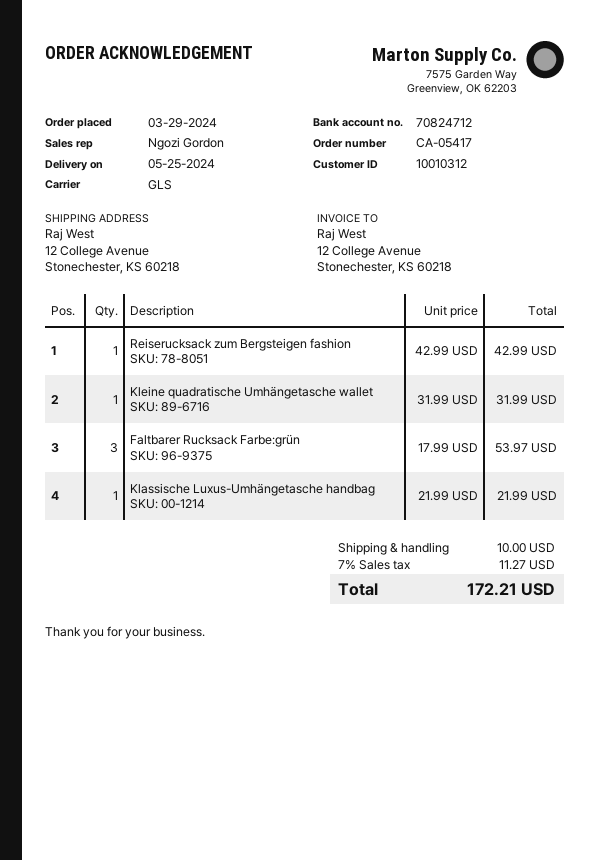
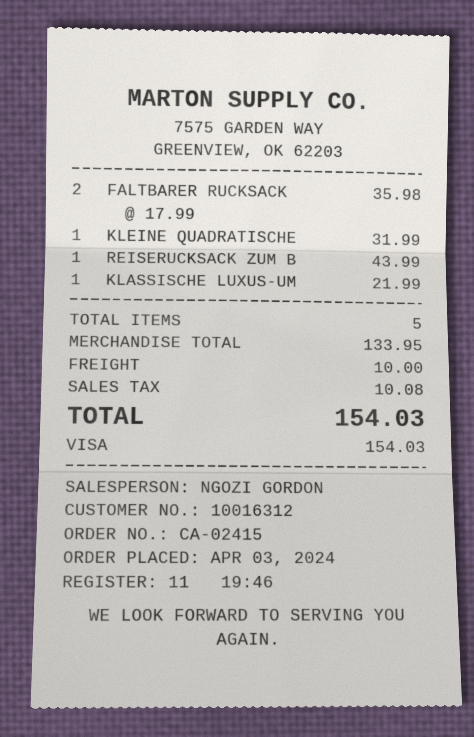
order number: CA-05417 -> CA-02415
order date: 2024-03-29 -> 2024-04-03
customer number: 10010312 -> 10016312
Reiserucksack zum Bergsteigen fashion: 1 x 42.99 = 42.99 -> 1 x 43.99 = 43.99
Faltbarer Rucksack Farbe:grün: 3 x 17.99 = 53.97 -> 2 x 17.99 = 35.98
tax: 11.27 -> 10.08
total: 172.21 -> 154.03

